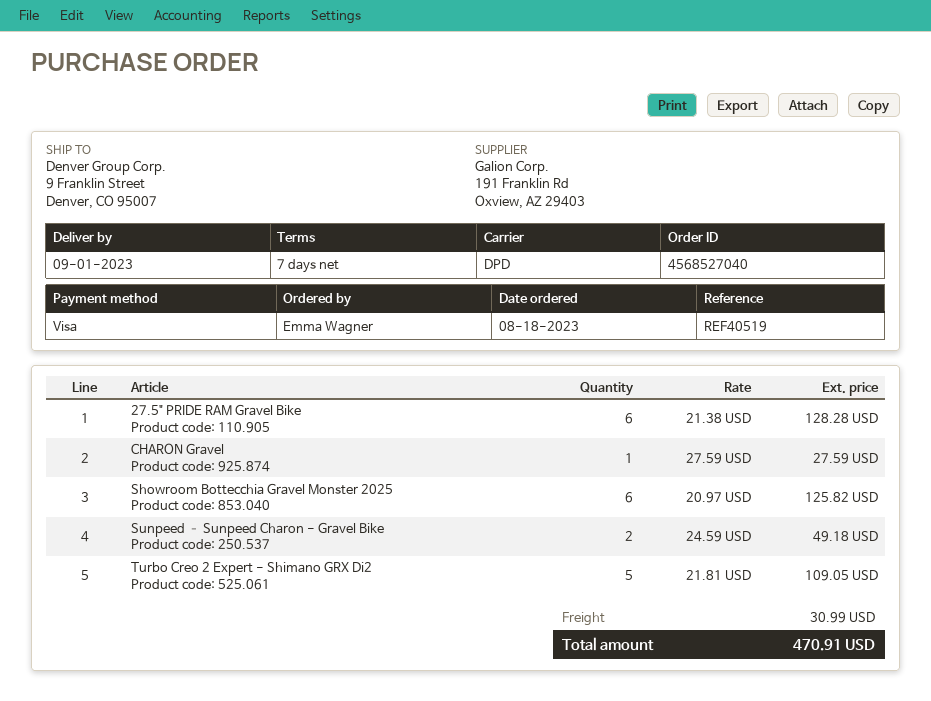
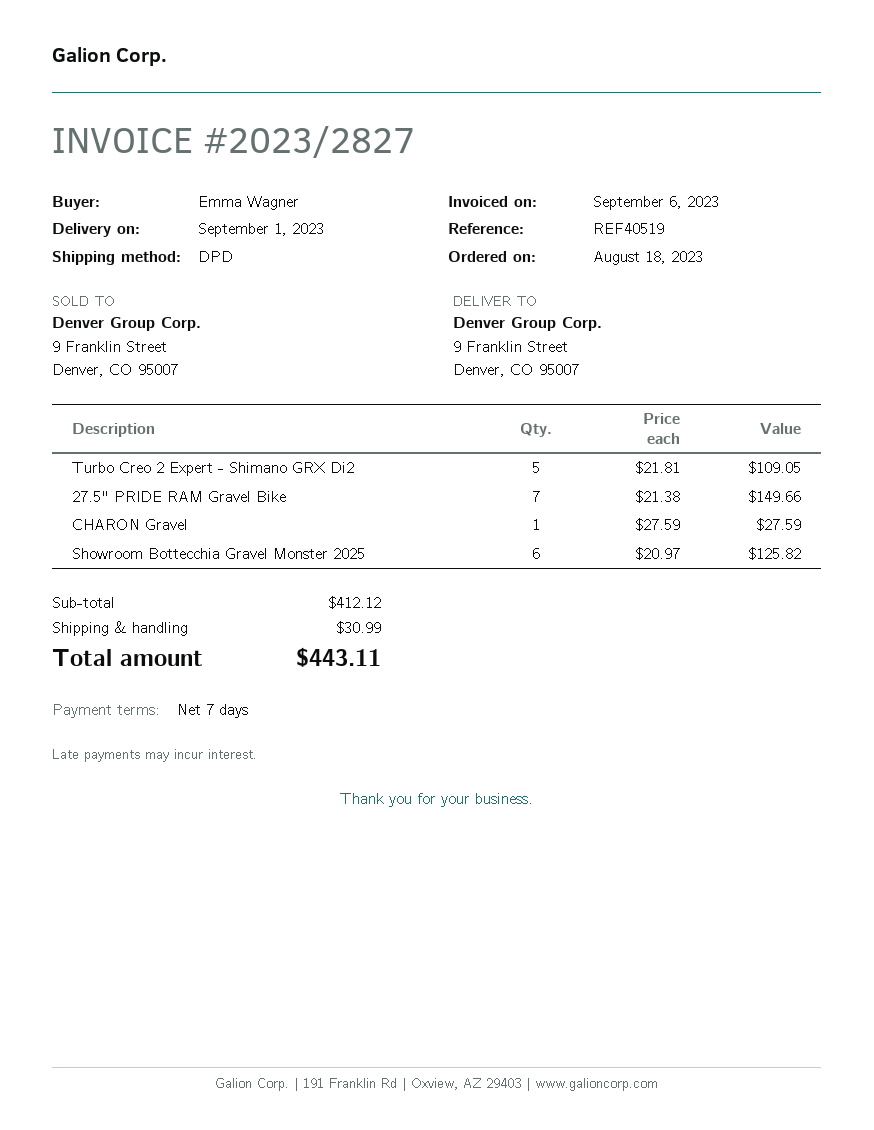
27.5" PRIDE RAM Gravel Bike: 6 x 21.38 = 128.28 -> 7 x 21.38 = 149.66
Sunpeed – Sunpeed Charon - Gravel Bike: 2 x 24.59 = 49.18 -> none
total: 470.91 -> 443.11

